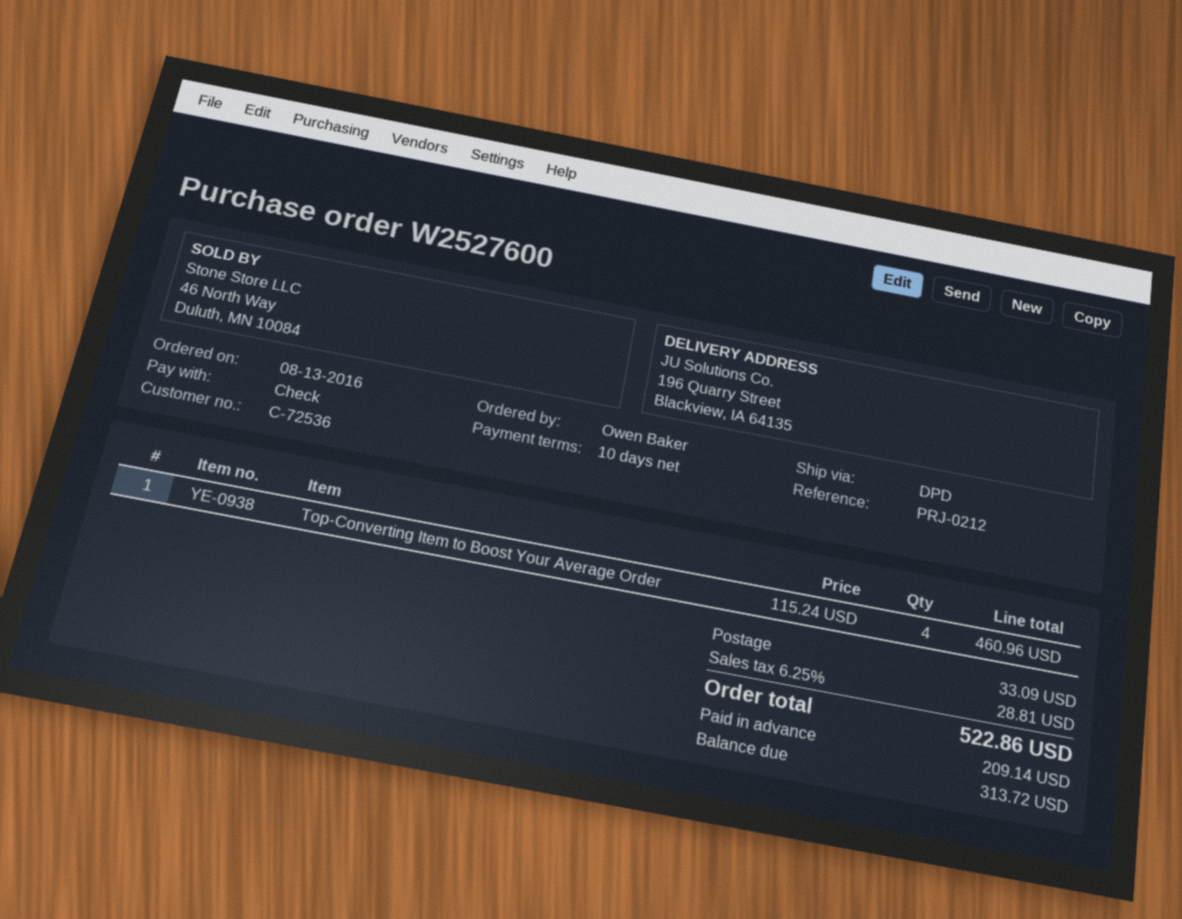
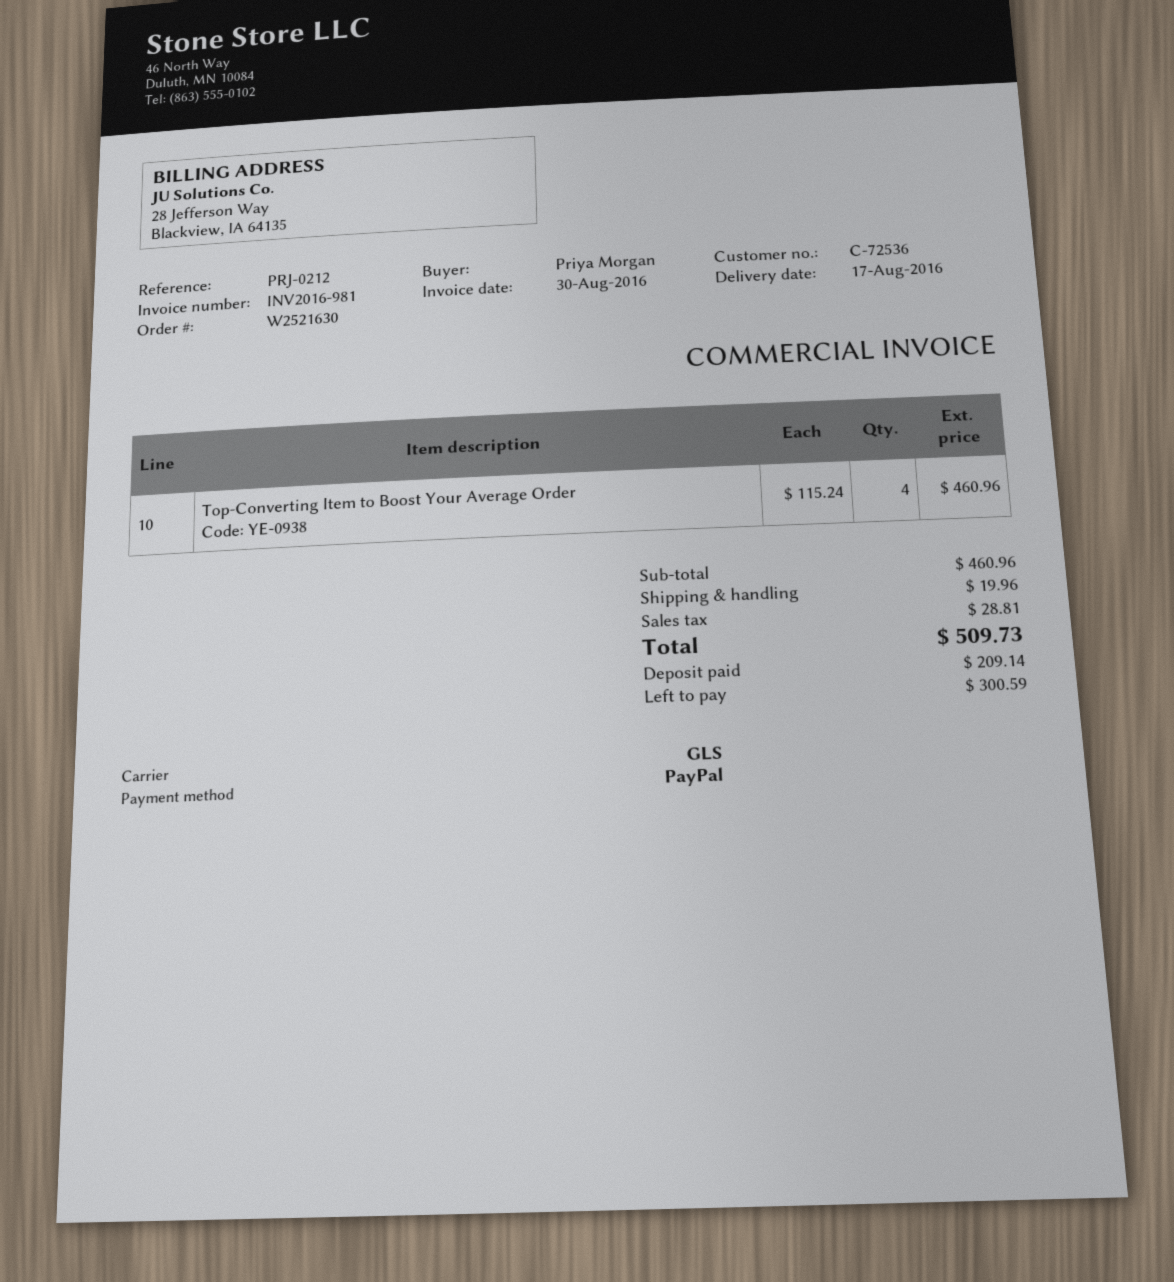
order number: W2527600 -> W2521630
ordered by: Owen Baker -> Priya Morgan
payment method: cheque -> PayPal
shipping method: DPD -> GLS
shipping: 33.09 -> 19.96
total: 522.86 -> 509.73
balance: 313.72 -> 300.59

